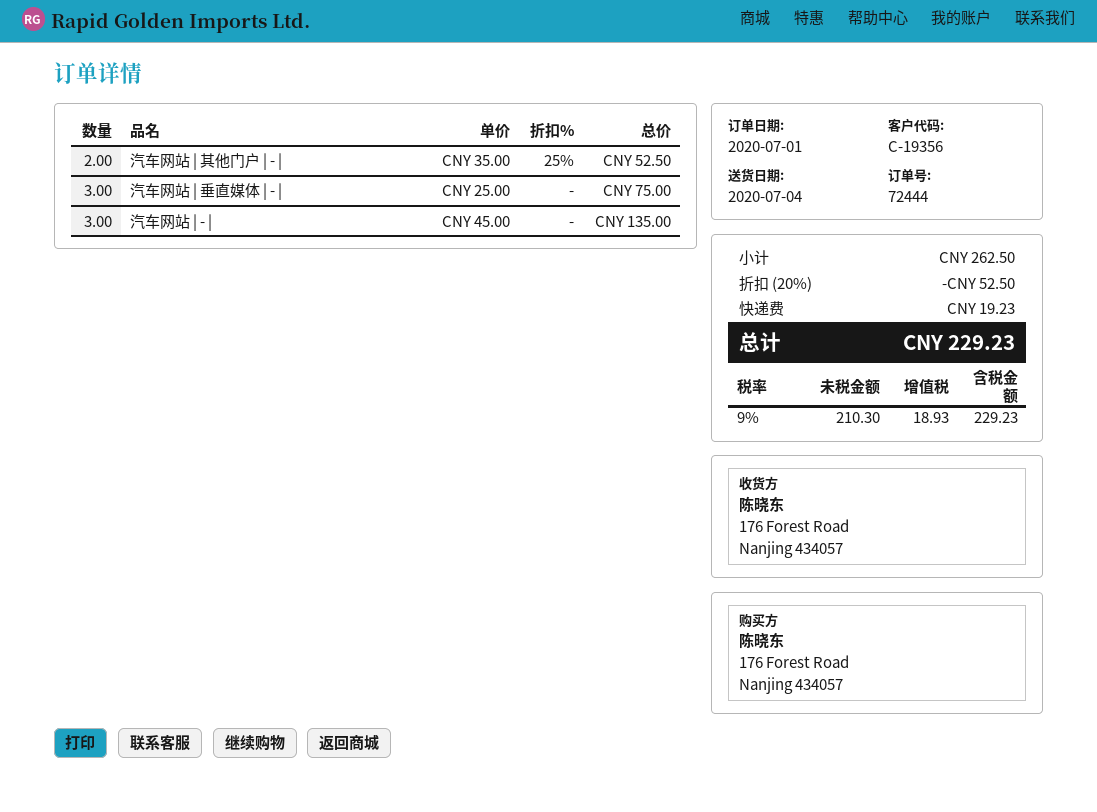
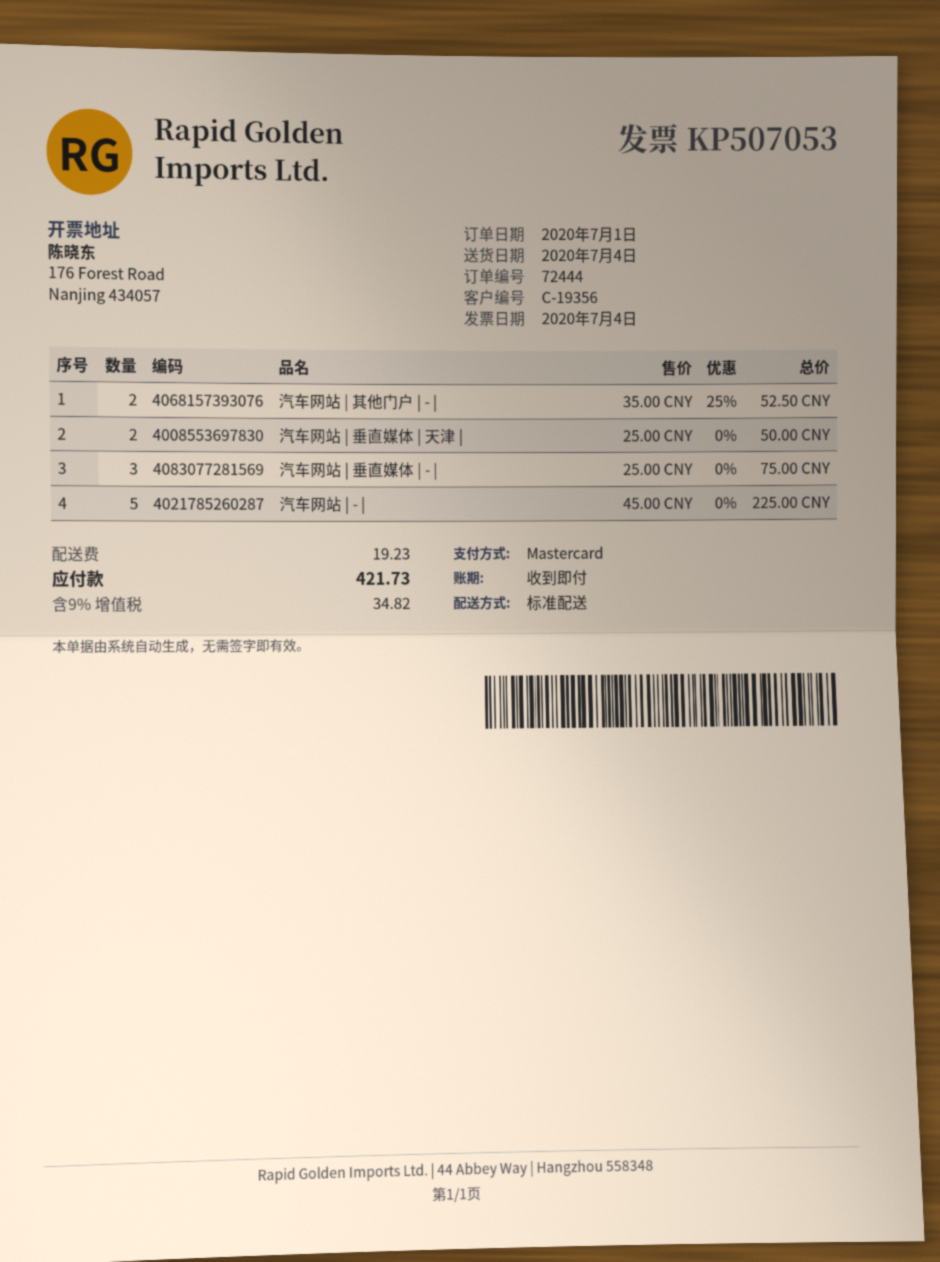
汽车网站 | - |: 3 x 45.00 = 135.00 -> 5 x 45.00 = 225.00
汽车网站 | 垂直媒体 | 天津 |: none -> 2 x 25.00 = 50.00
discount: 20% = 52.50 -> none
tax: 9% = 18.93 -> 9% = 34.82
total: 229.23 -> 421.73

